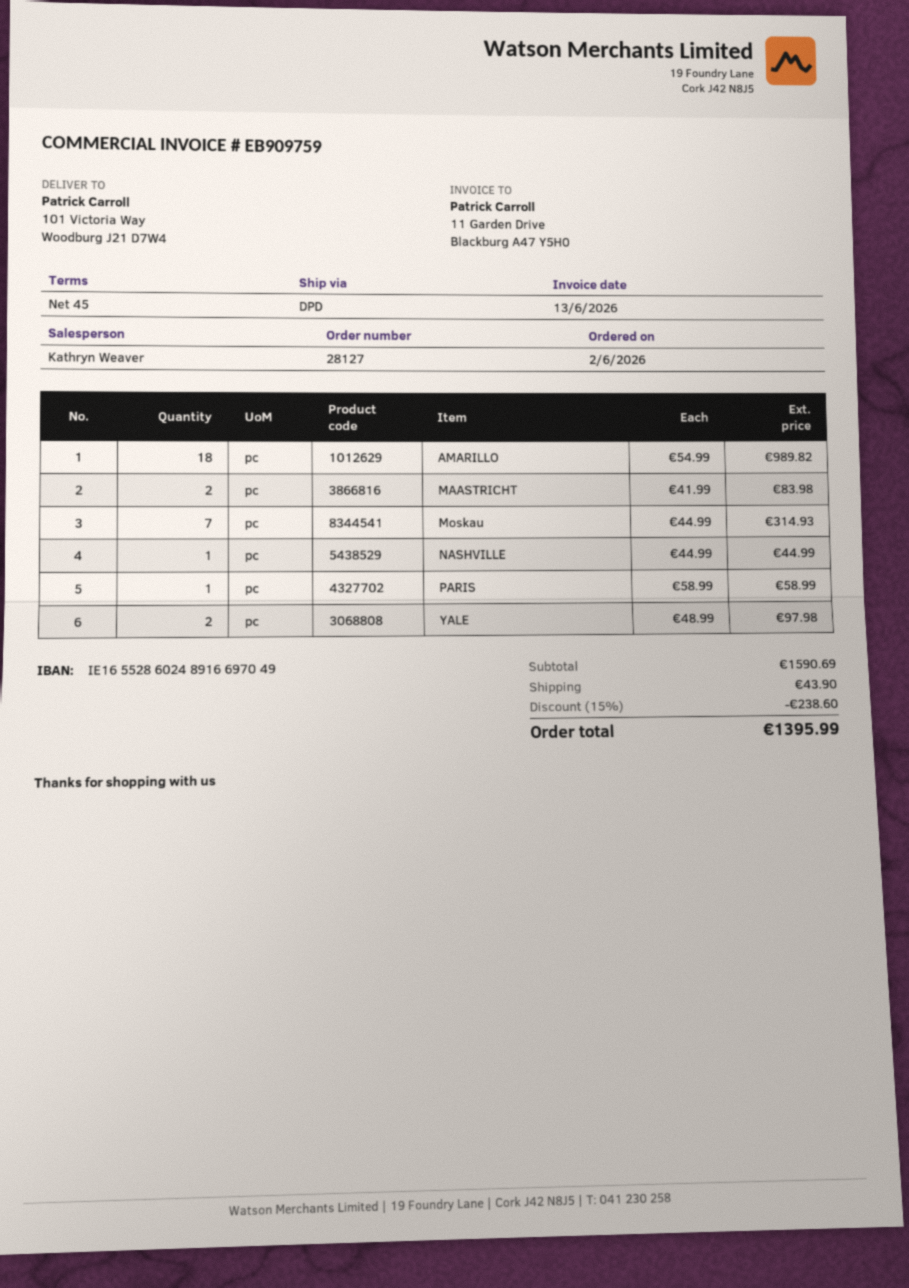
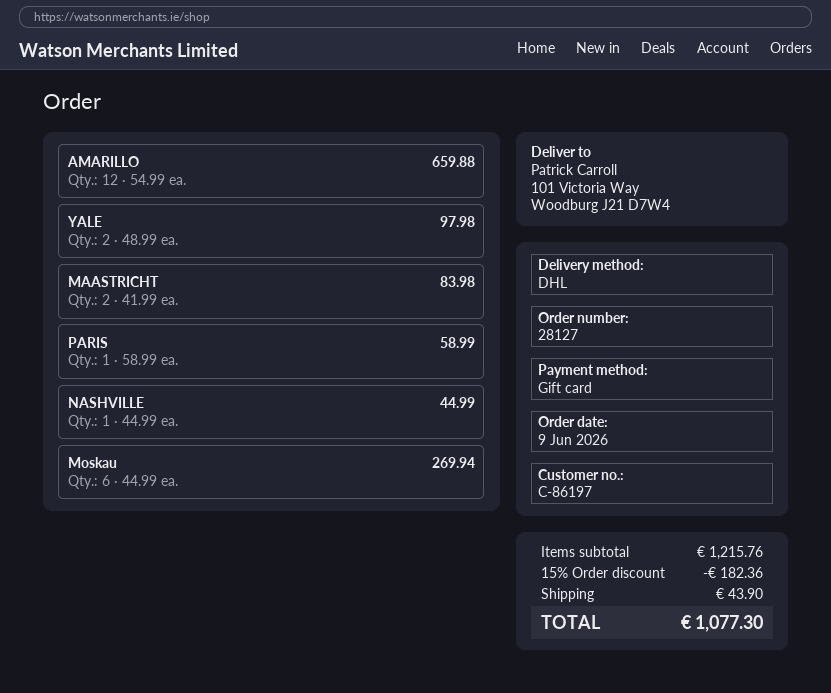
order date: 2026-06-02 -> 2026-06-09
shipping method: DPD -> DHL
AMARILLO: 18 x 54.99 = 989.82 -> 12 x 54.99 = 659.88
Moskau: 7 x 44.99 = 314.93 -> 6 x 44.99 = 269.94
subtotal: 1590.69 -> 1215.76
discount: 15% = 238.60 -> 15% = 182.36
total: 1395.99 -> 1077.30

